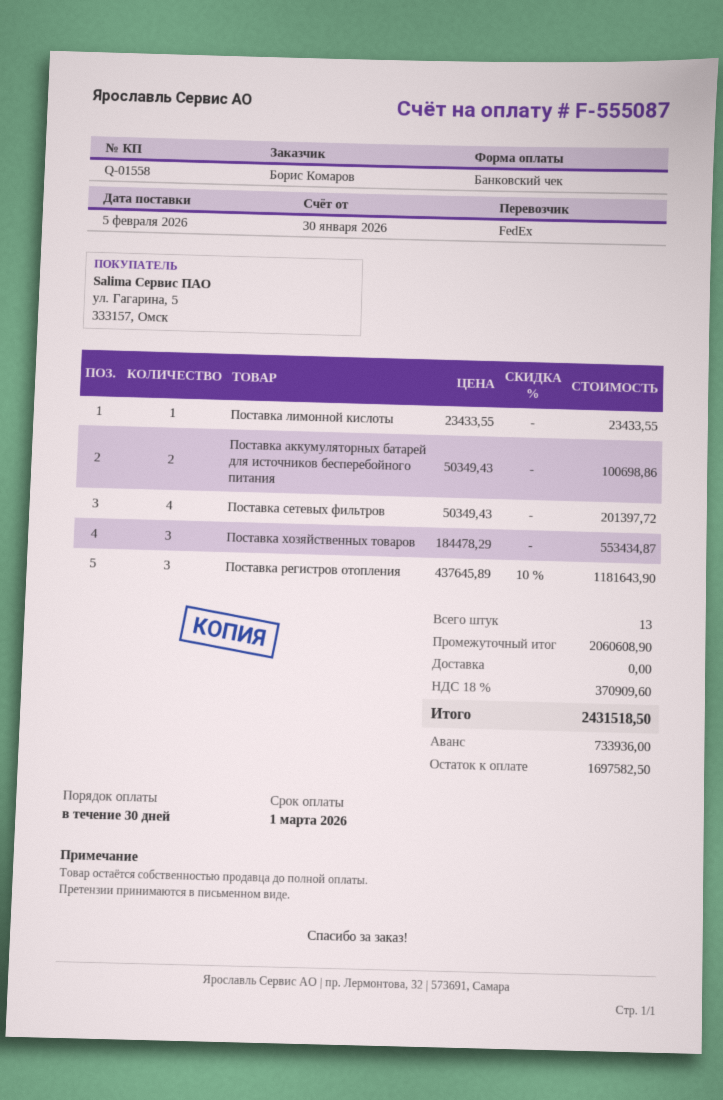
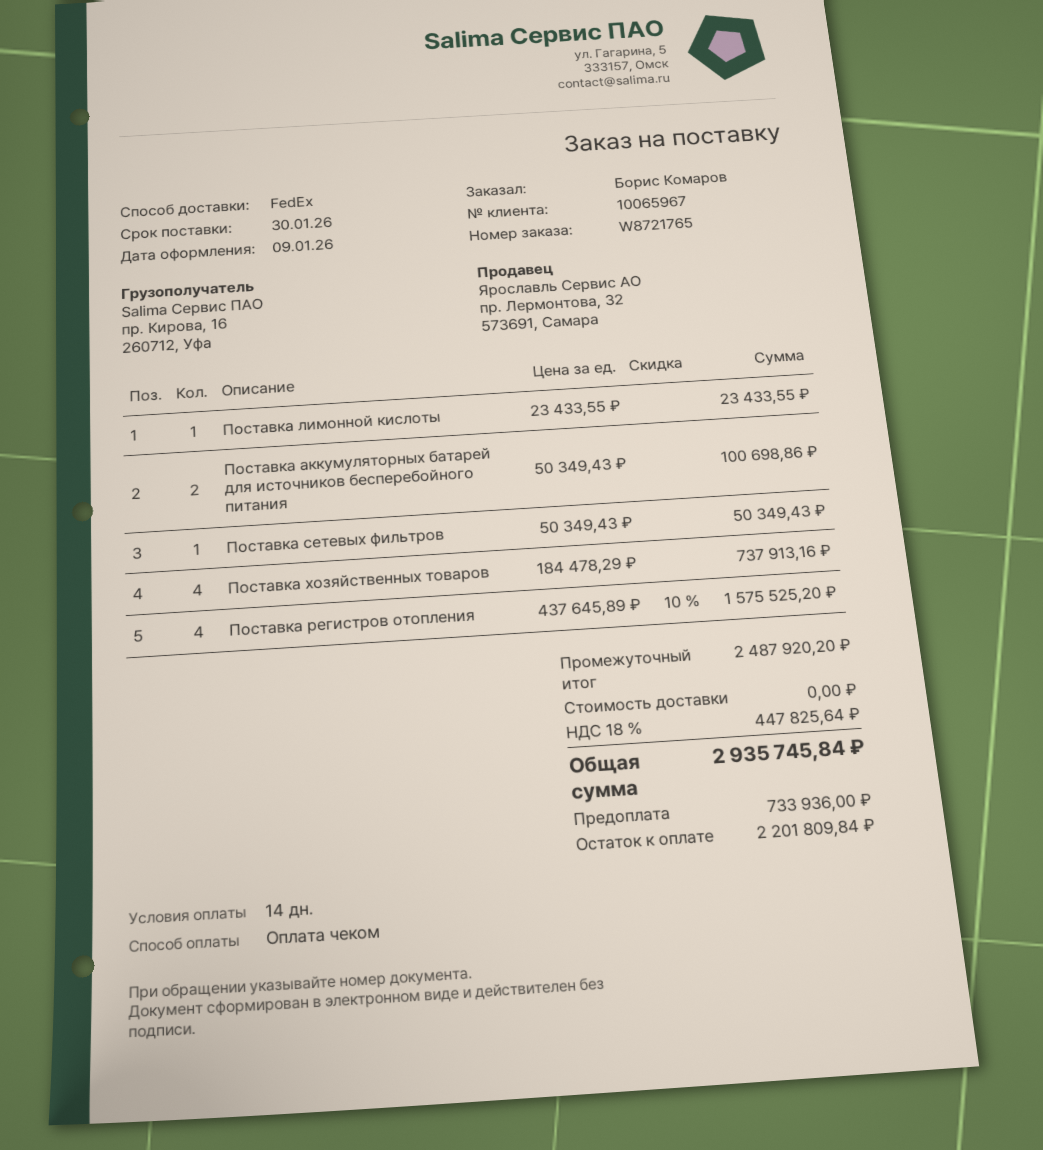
delivery date: 2026-02-05 -> 2026-01-30
payment terms: 30 days -> 14 days
Поставка сетевых фильтров: 4 x 50349.43 = 201397.72 -> 1 x 50349.43 = 50349.43
Поставка хозяйственных товаров: 3 x 184478.29 = 553434.87 -> 4 x 184478.29 = 737913.16
Поставка регистров отопления: 3 x 437645.89 - 10% = 1181643.90 -> 4 x 437645.89 - 10% = 1575525.20
subtotal: 2060608.90 -> 2487920.20
tax: 18% = 370909.60 -> 18% = 447825.64
total: 2431518.50 -> 2935745.84
balance: 1697582.50 -> 2201809.84

